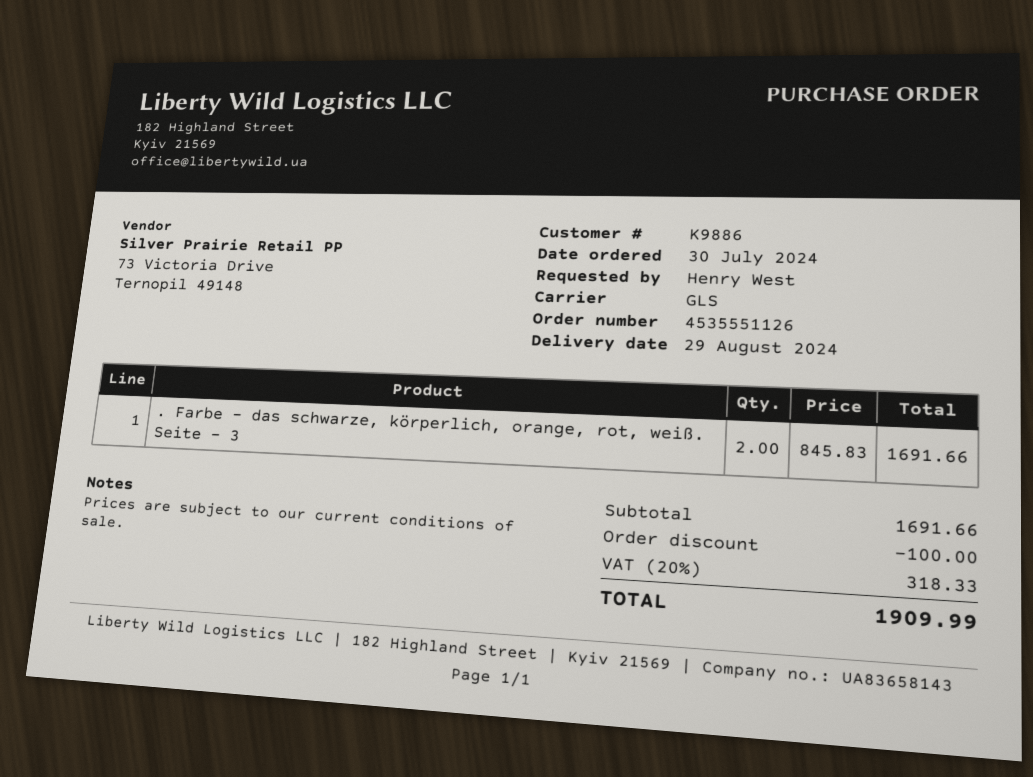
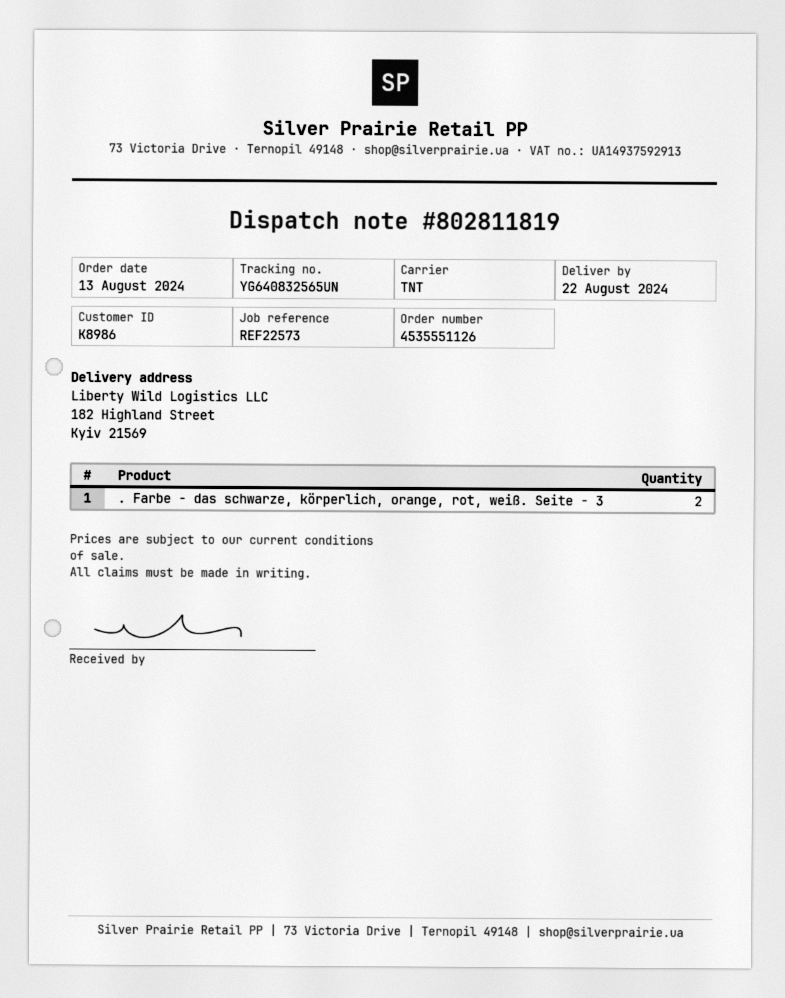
order date: 2024-07-30 -> 2024-08-13
delivery date: 2024-08-29 -> 2024-08-22
customer number: K9886 -> K8986
shipping method: GLS -> TNT

